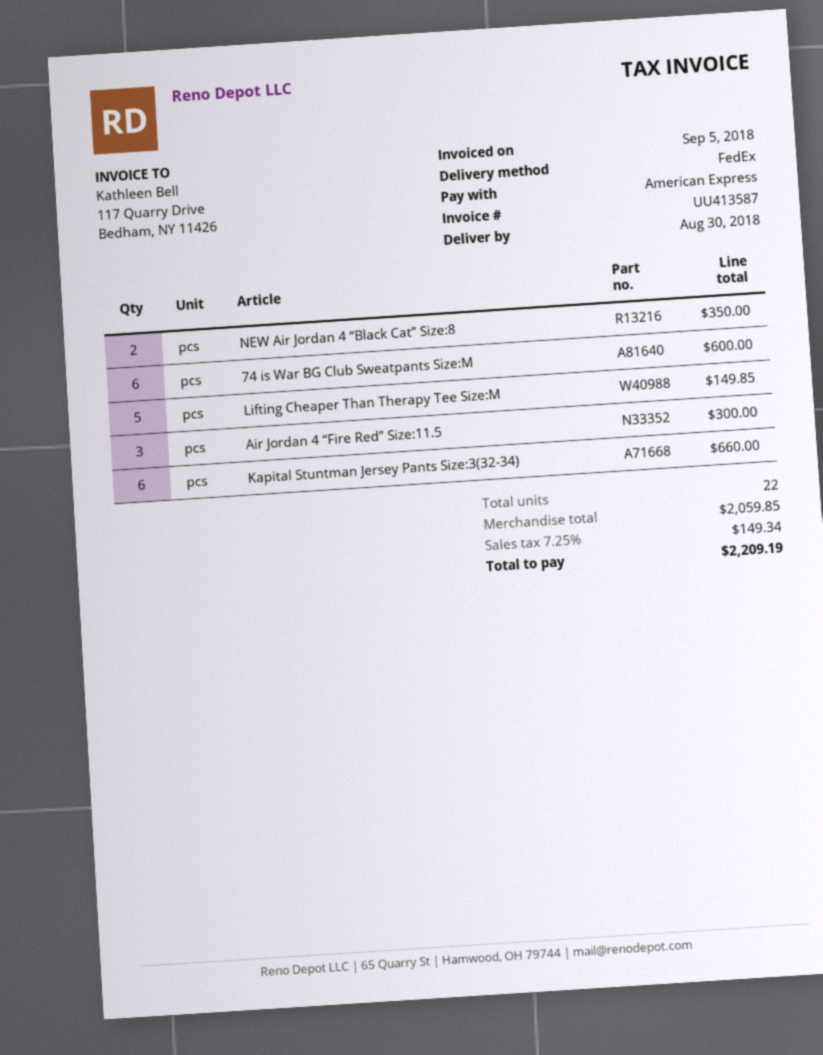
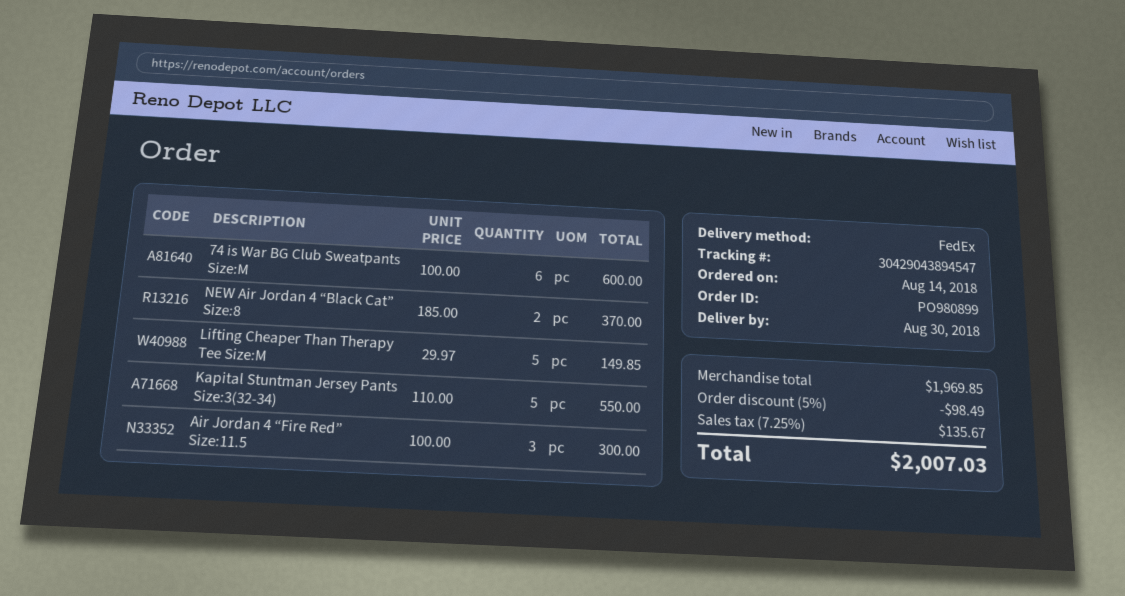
NEW Air Jordan 4 “Black Cat” Size:8: 2 for 350.00 -> 2 for 370.00
Kapital Stuntman Jersey Pants Size:3(32-34): 6 for 660.00 -> 5 for 550.00
subtotal: 2059.85 -> 1969.85
discount: none -> 5% = 98.49
tax: 7.25% = 149.34 -> 7.25% = 135.67
total: 2209.19 -> 2007.03

